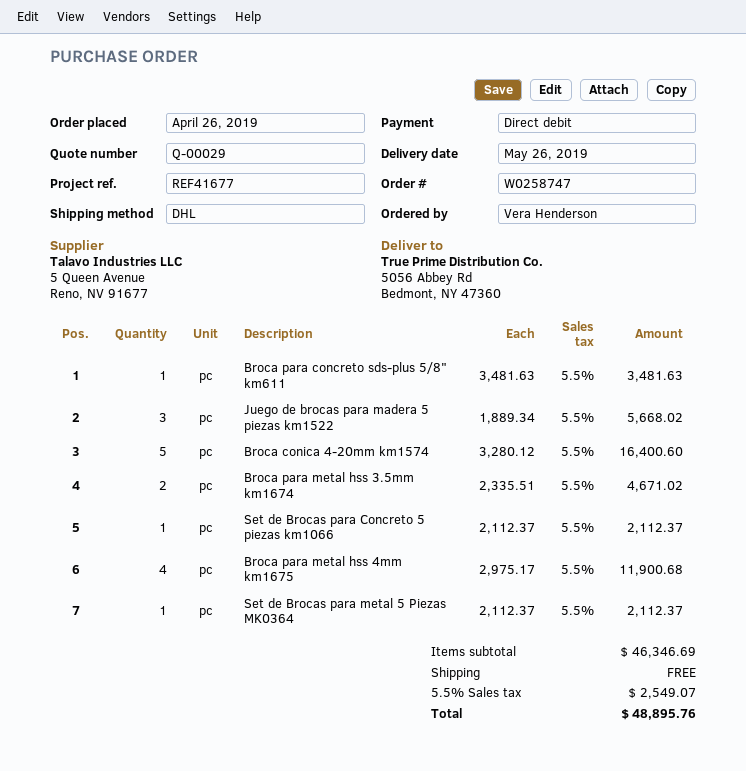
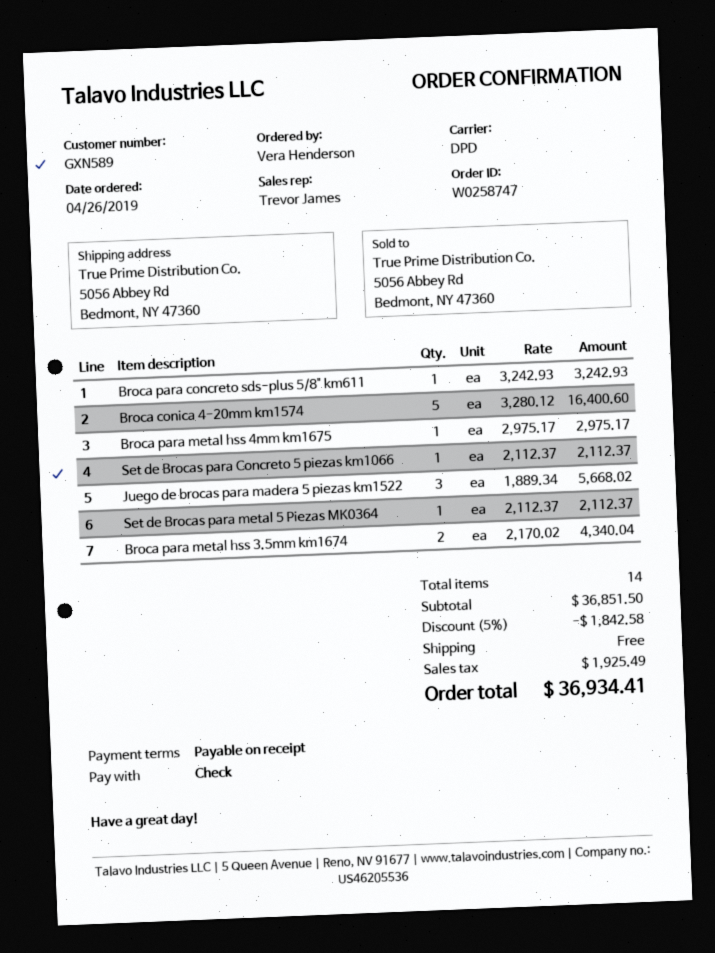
payment method: direct debit -> cheque
shipping method: DHL -> DPD
Broca para concreto sds-plus 5/8" km611: 1 x 3481.63 = 3481.63 -> 1 x 3242.93 = 3242.93
Broca para metal hss 3.5mm km1674: 2 x 2335.51 = 4671.02 -> 2 x 2170.02 = 4340.04
Broca para metal hss 4mm km1675: 4 x 2975.17 = 11900.68 -> 1 x 2975.17 = 2975.17
subtotal: 46346.69 -> 36851.50
discount: none -> 5% = 1842.58
tax: 2549.07 -> 1925.49
total: 48895.76 -> 36934.41

